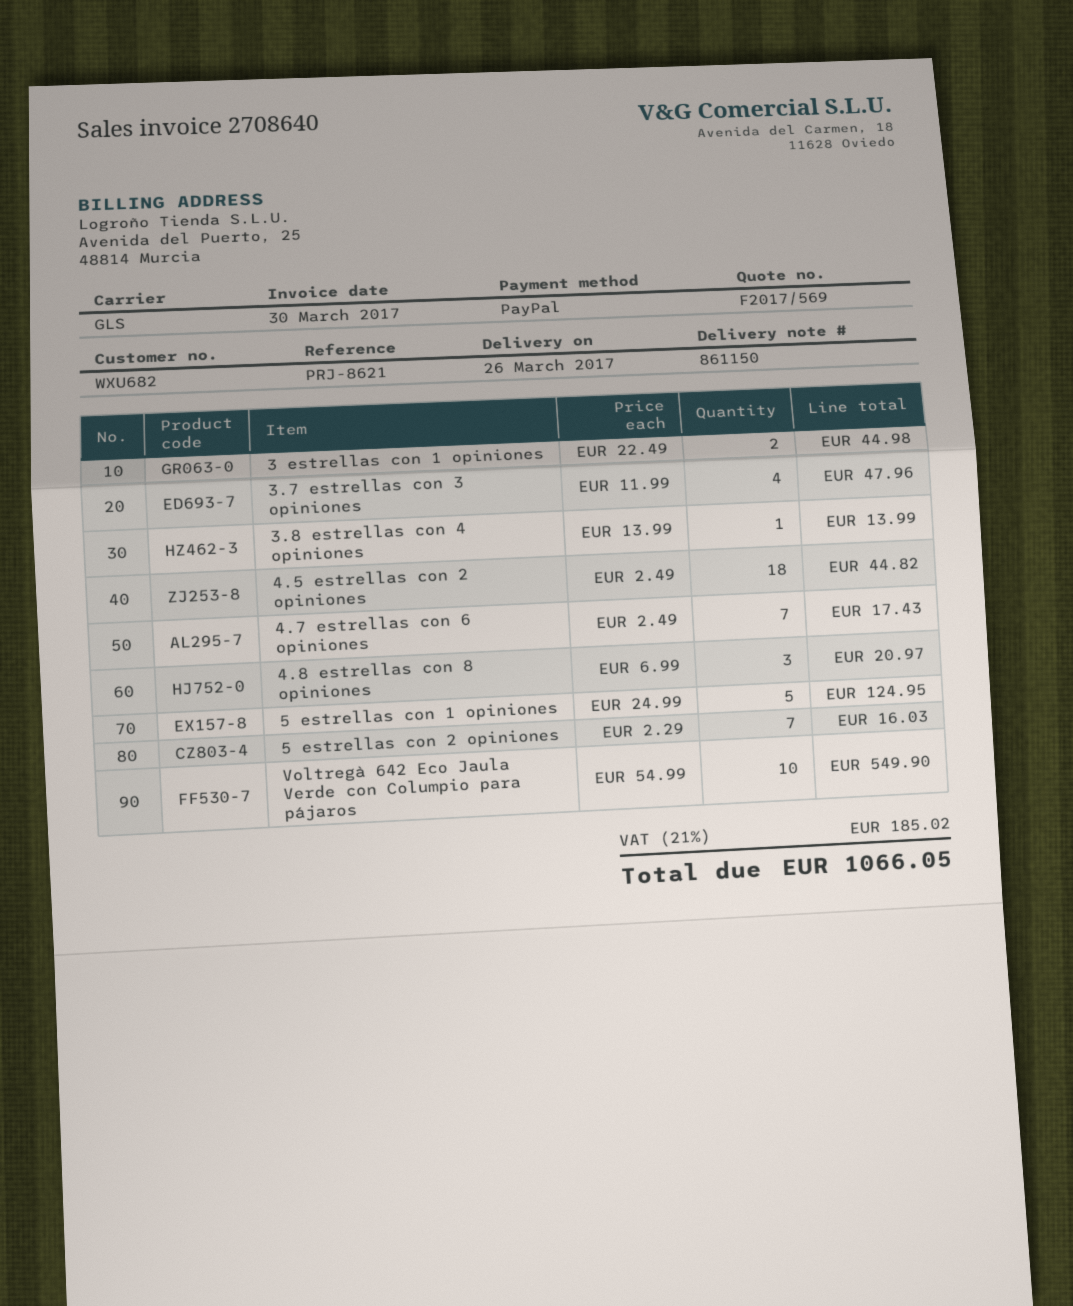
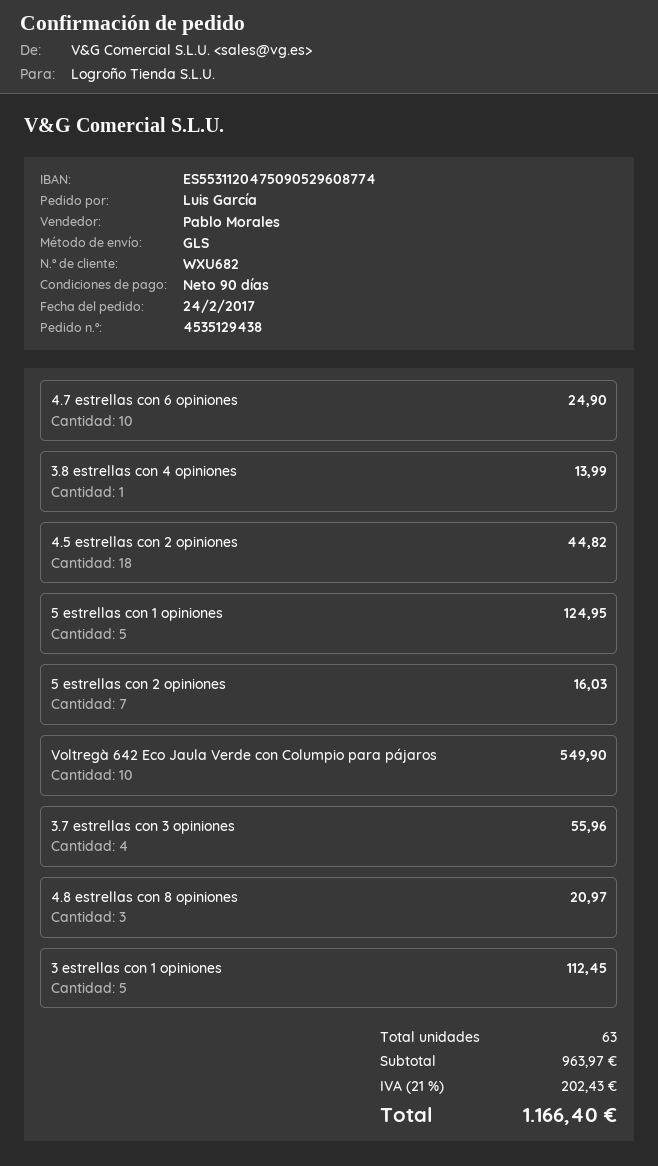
3 estrellas con 1 opiniones: 2 for 44.98 -> 5 for 112.45
3.7 estrellas con 3 opiniones: 4 for 47.96 -> 4 for 55.96
4.7 estrellas con 6 opiniones: 7 for 17.43 -> 10 for 24.90
tax: 21% = 185.02 -> 21% = 202.43
total: 1066.05 -> 1166.40

